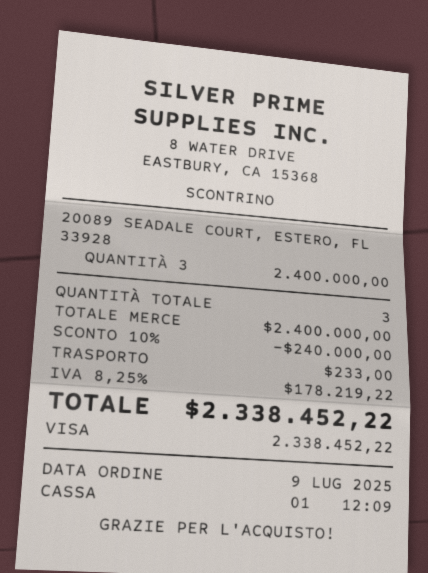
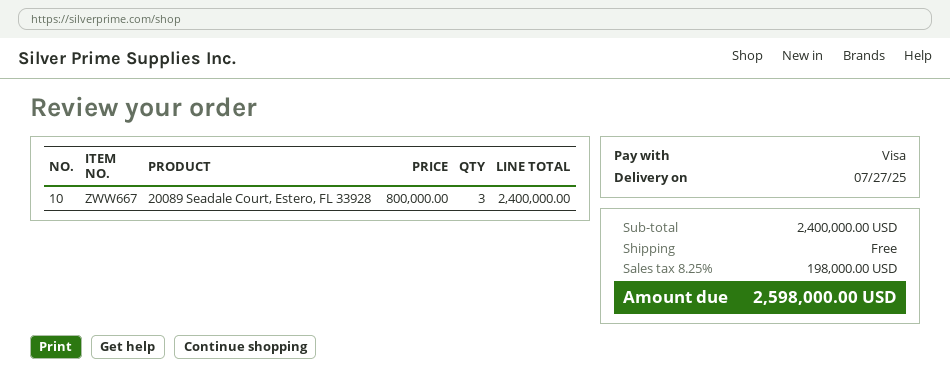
discount: 10% = 240000.00 -> none
shipping: 233.00 -> 0.00
tax: 8.25% = 178219.22 -> 8.25% = 198000.00
total: 2338452.22 -> 2598000.00

